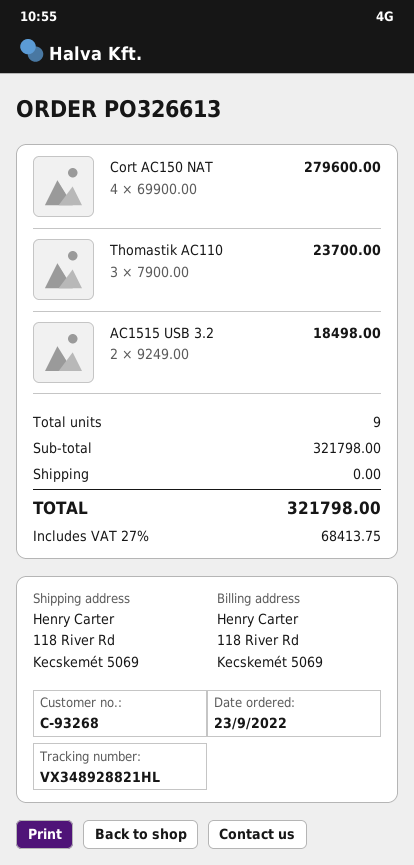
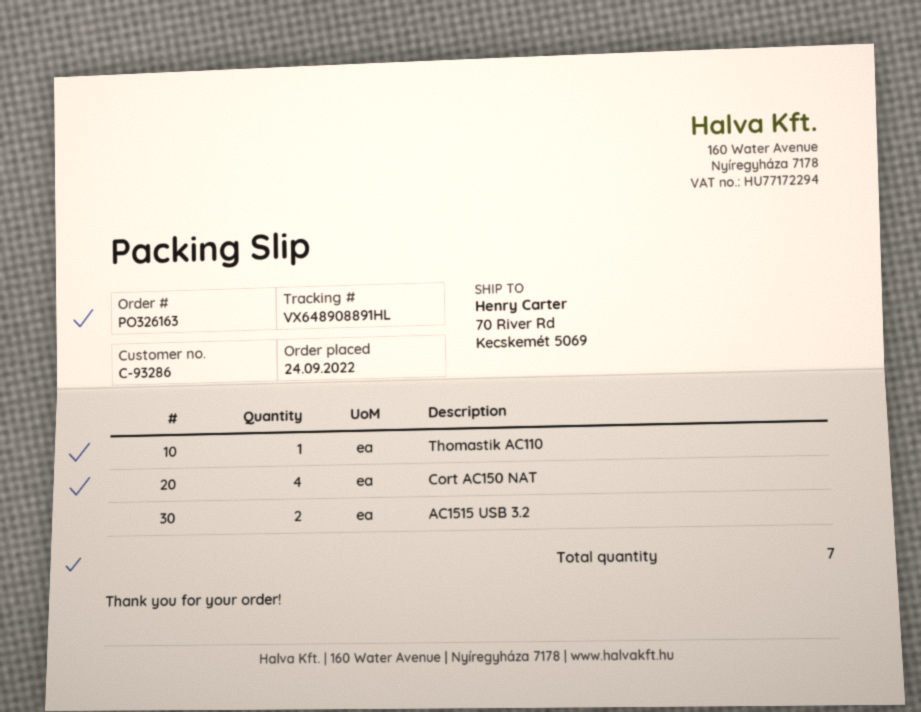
order number: PO326613 -> PO326163
order date: 2022-09-23 -> 2022-09-24
customer number: C-93268 -> C-93286
tracking number: VX348928821HL -> VX648908891HL
ship to: 118 River Rd, Kecskemét 5069 -> 70 River Rd, Kecskemét 5069
Thomastik AC110: 3 -> 1
total quantity: 9 -> 7

